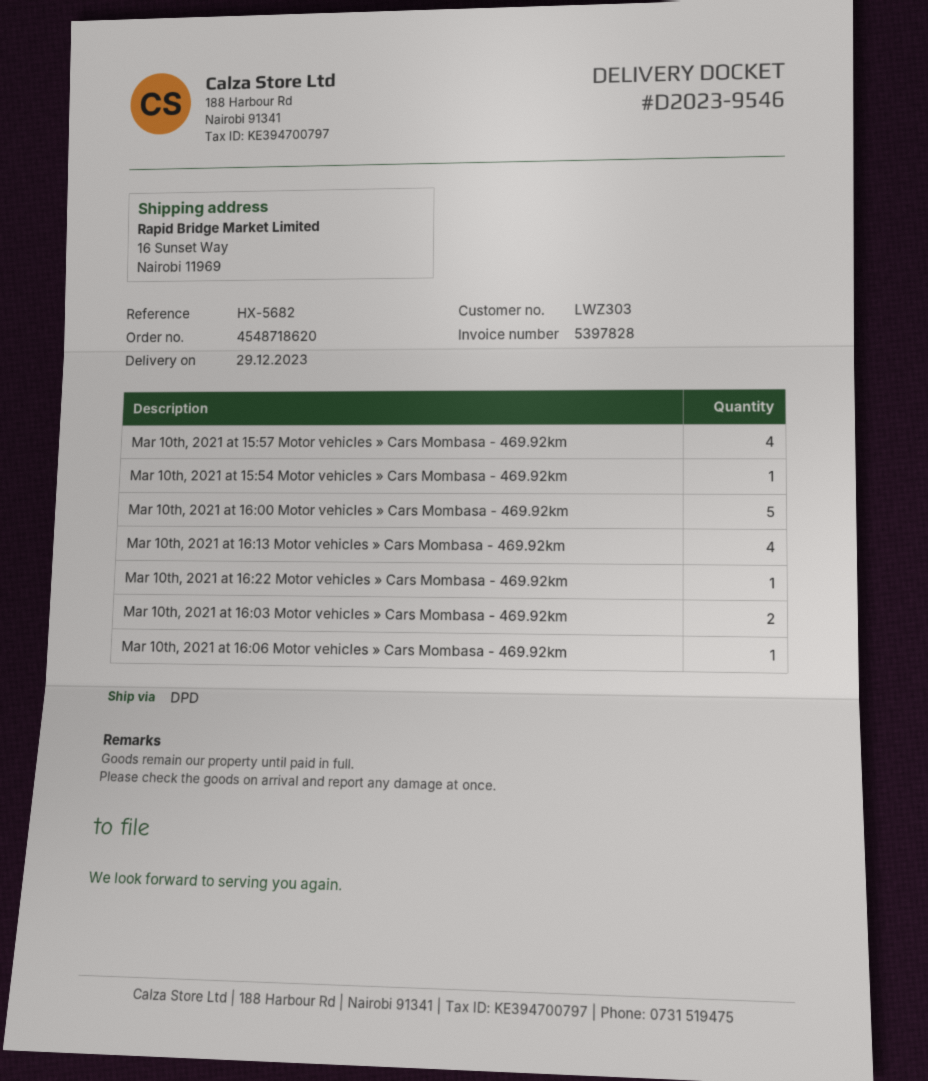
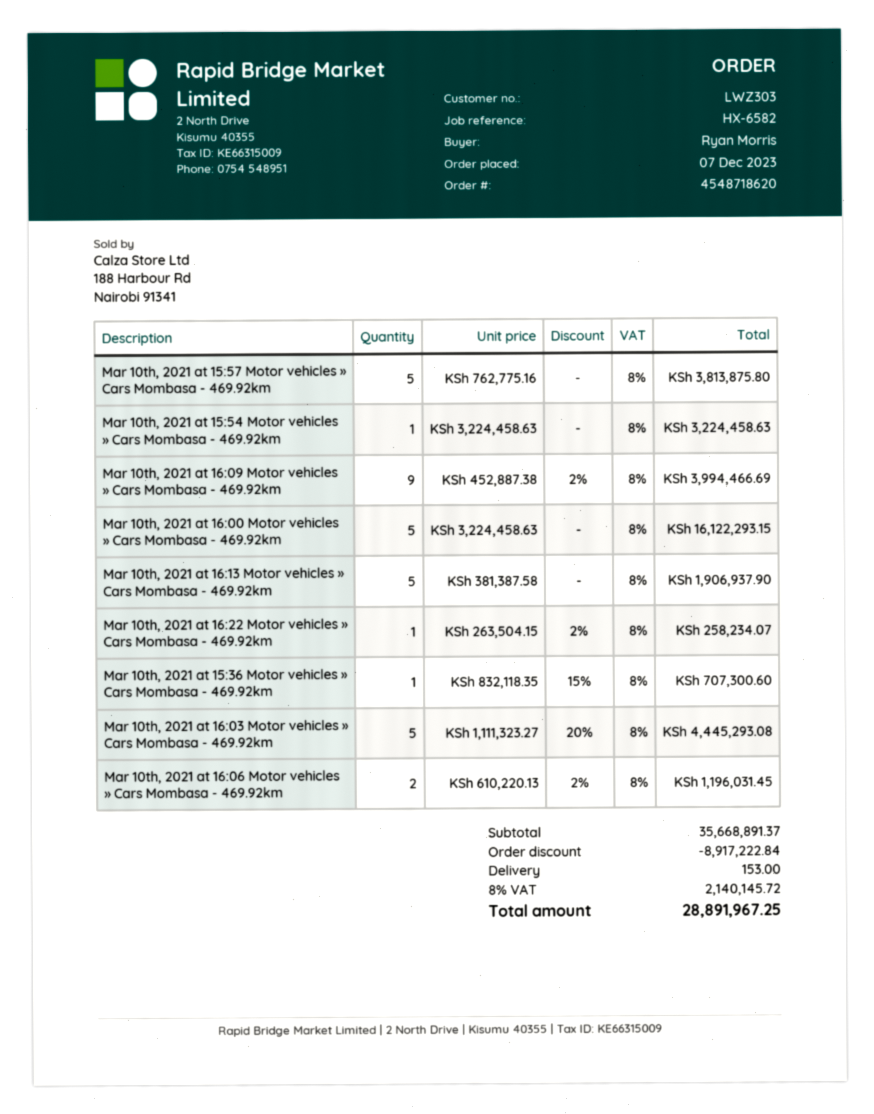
reference: HX-5682 -> HX-6582
Mar 10th, 2021 at 15:57 Motor vehicles » Cars Mombasa - 469.92km: 4 -> 5
Mar 10th, 2021 at 16:13 Motor vehicles » Cars Mombasa - 469.92km: 4 -> 5
Mar 10th, 2021 at 16:03 Motor vehicles » Cars Mombasa - 469.92km: 2 -> 5
Mar 10th, 2021 at 16:06 Motor vehicles » Cars Mombasa - 469.92km: 1 -> 2
Mar 10th, 2021 at 16:09 Motor vehicles » Cars Mombasa - 469.92km: none -> 9
Mar 10th, 2021 at 15:36 Motor vehicles » Cars Mombasa - 469.92km: none -> 1

